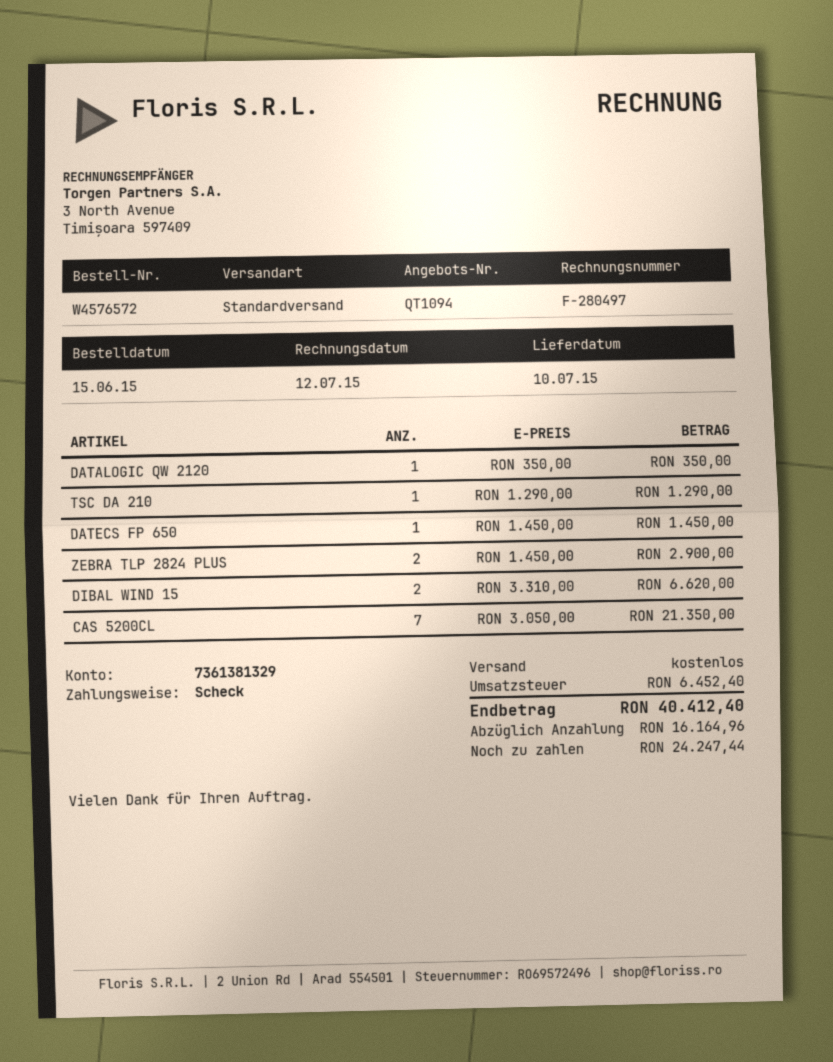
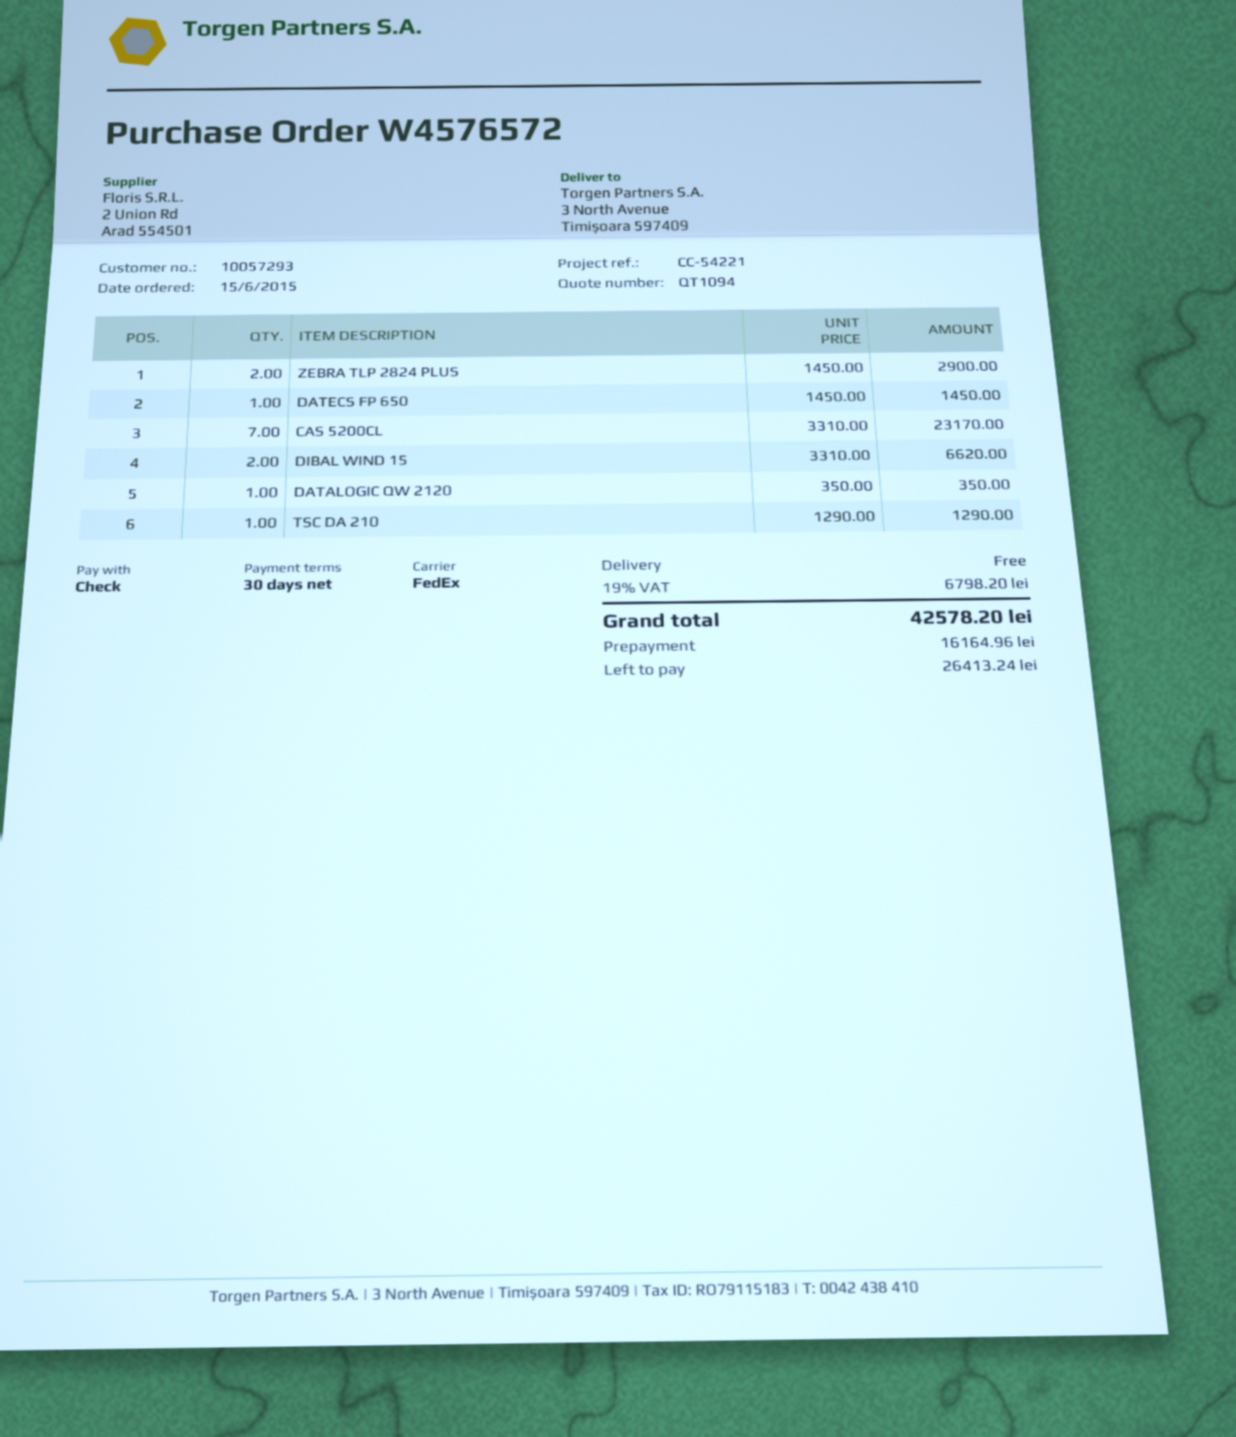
shipping method: standard -> FedEx
CAS 5200CL: 7 x 3050.00 = 21350.00 -> 7 x 3310.00 = 23170.00
tax: 6452.40 -> 6798.20
total: 40412.40 -> 42578.20
balance: 24247.44 -> 26413.24

